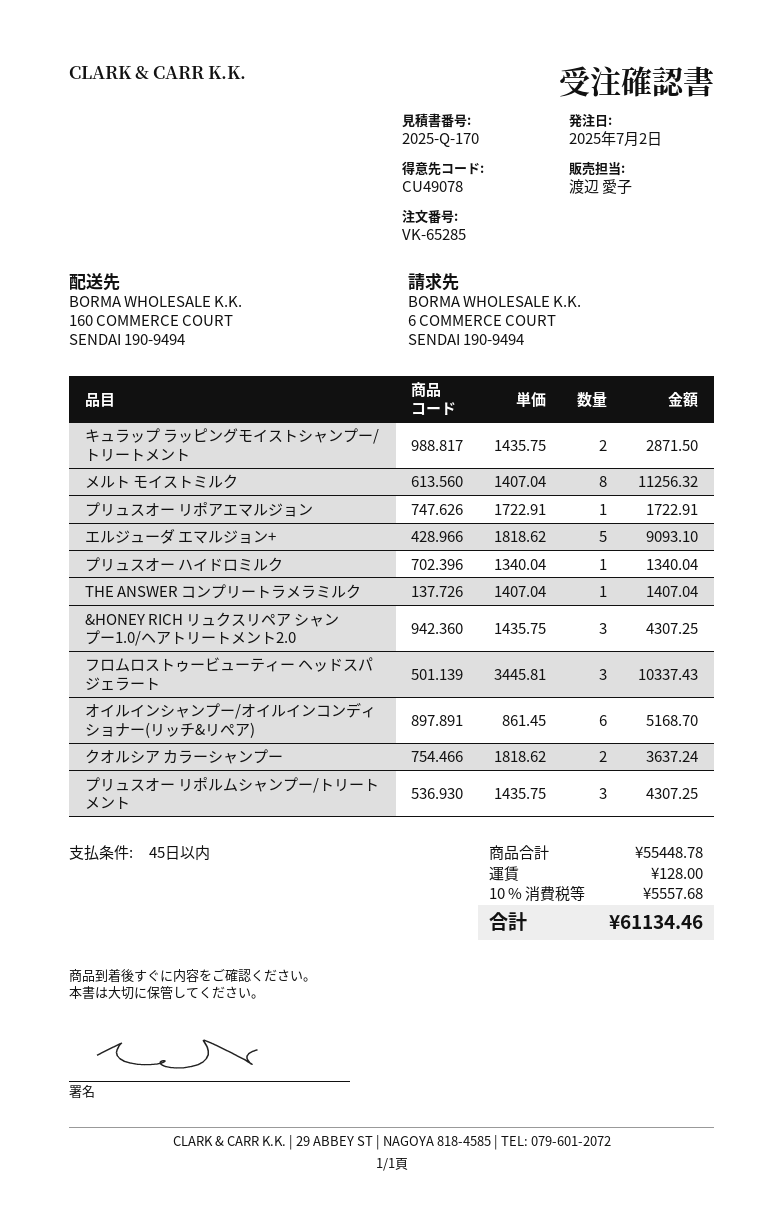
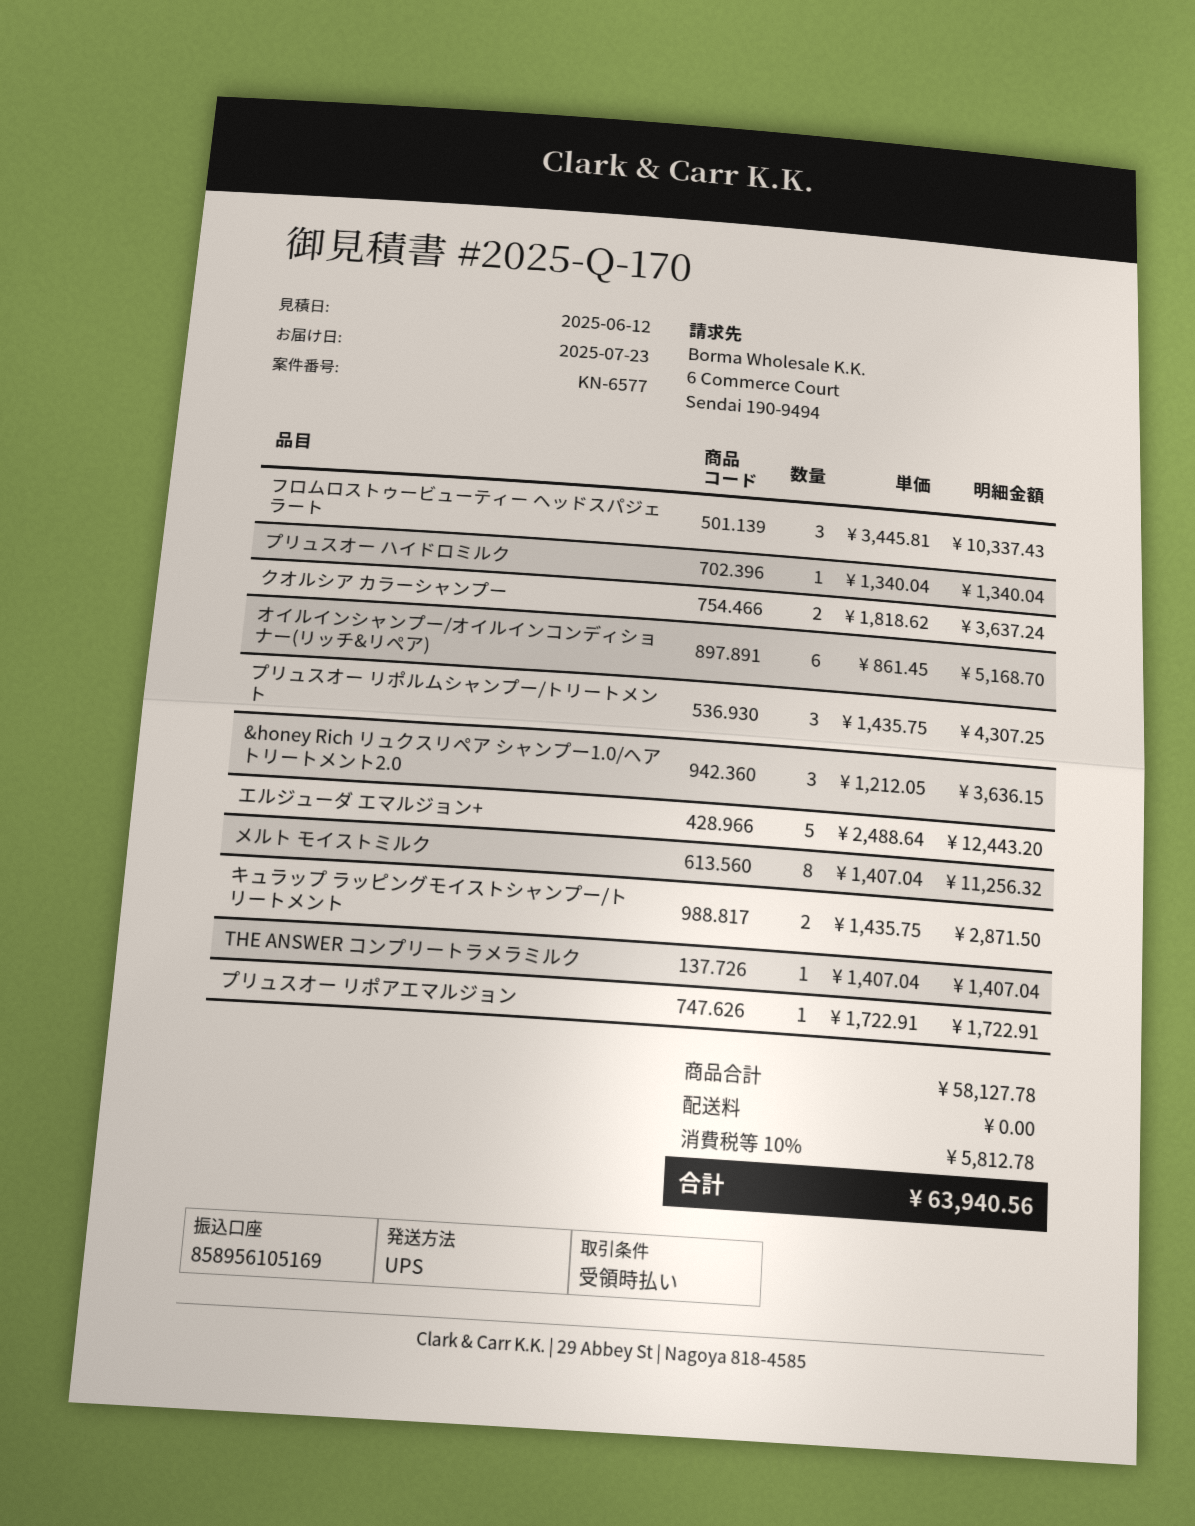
payment terms: 45 days -> on receipt
エルジューダ エマルジョン+: 5 x 1818.62 = 9093.10 -> 5 x 2488.64 = 12443.20
&HONEY RICH リュクスリペア シャンプー1.0/ヘアトリートメント2.0: 3 x 1435.75 = 4307.25 -> 3 x 1212.05 = 3636.15
subtotal: 55448.78 -> 58127.78
shipping: 128.00 -> 0.00
tax: 10% = 5557.68 -> 10% = 5812.78
total: 61134.46 -> 63940.56

